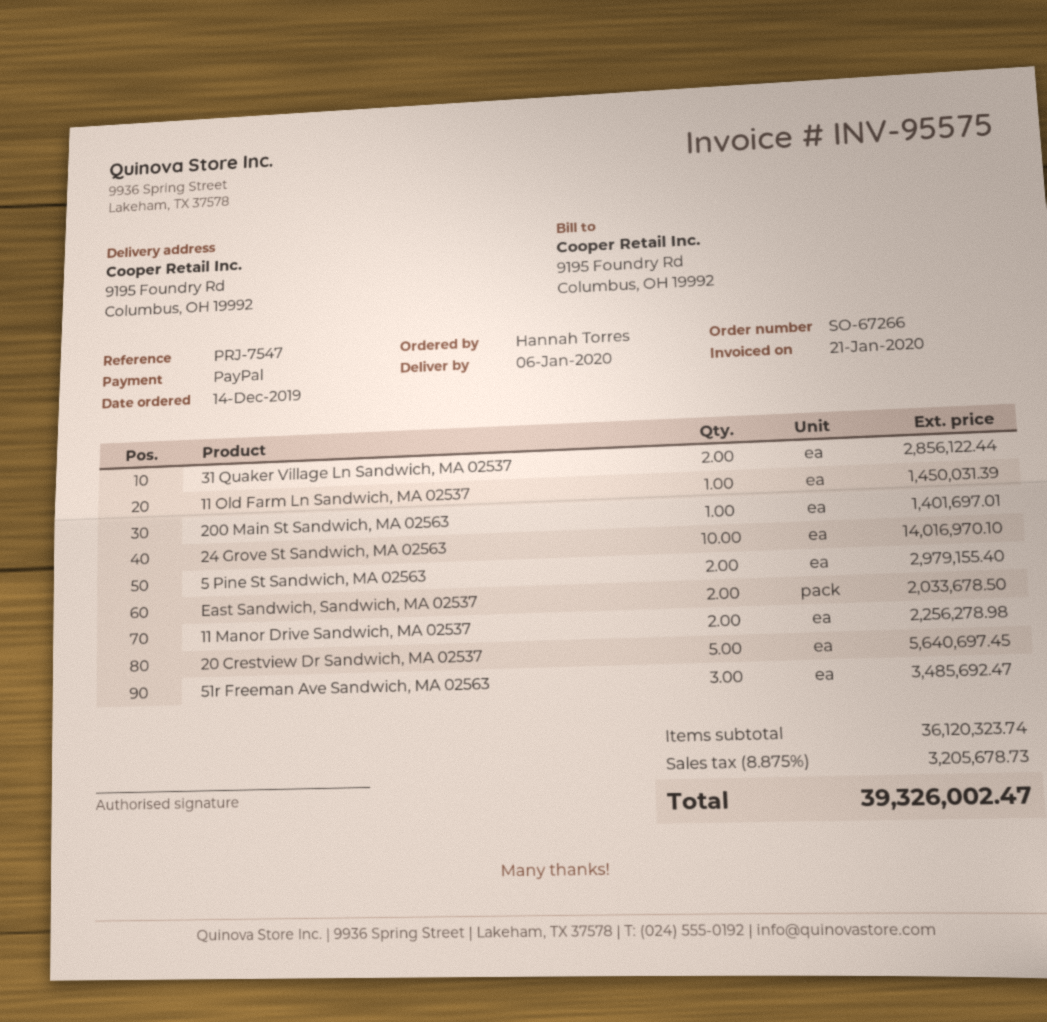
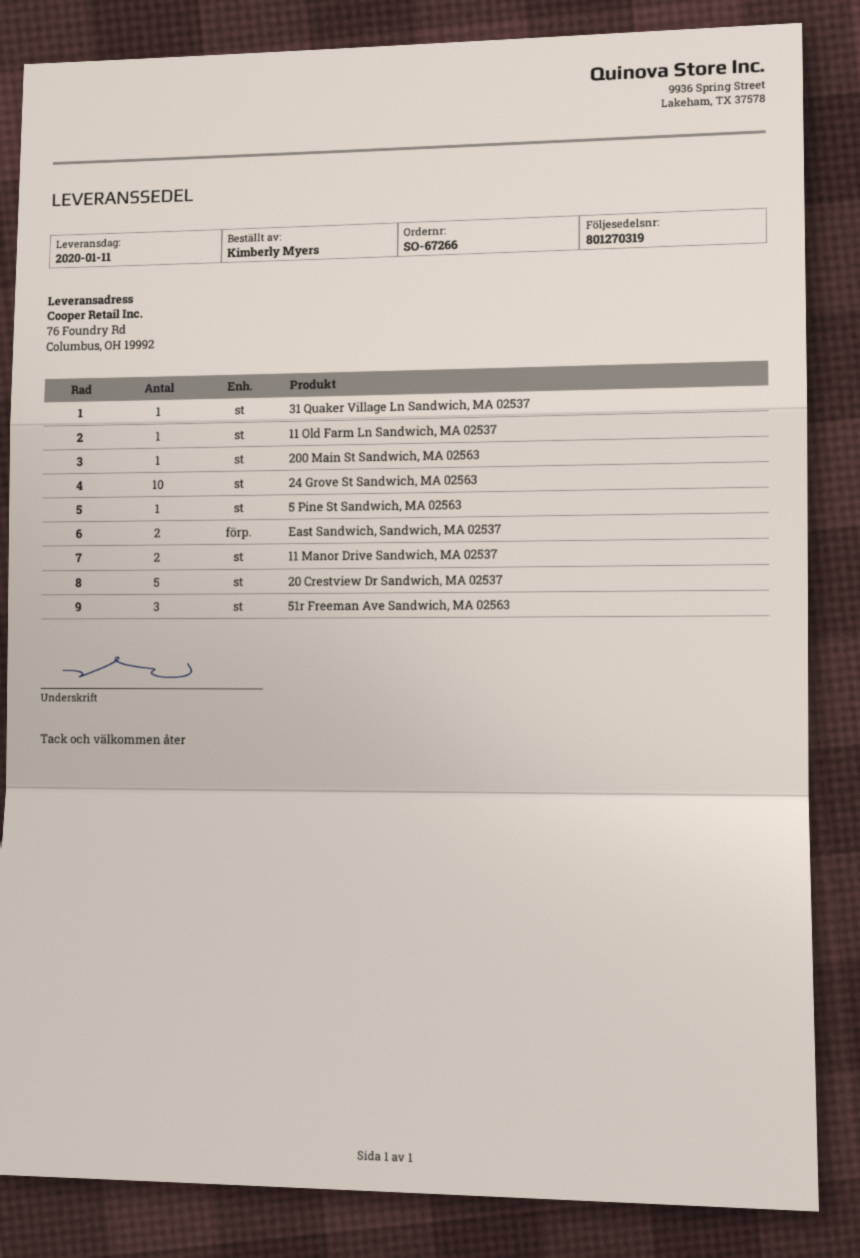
delivery date: 2020-01-06 -> 2020-01-11
ordered by: Hannah Torres -> Kimberly Myers
ship to: 9195 Foundry Rd, Columbus, OH 19992 -> 76 Foundry Rd, Columbus, OH 19992
31 Quaker Village Ln Sandwich, MA 02537: 2 -> 1
5 Pine St Sandwich, MA 02563: 2 -> 1

